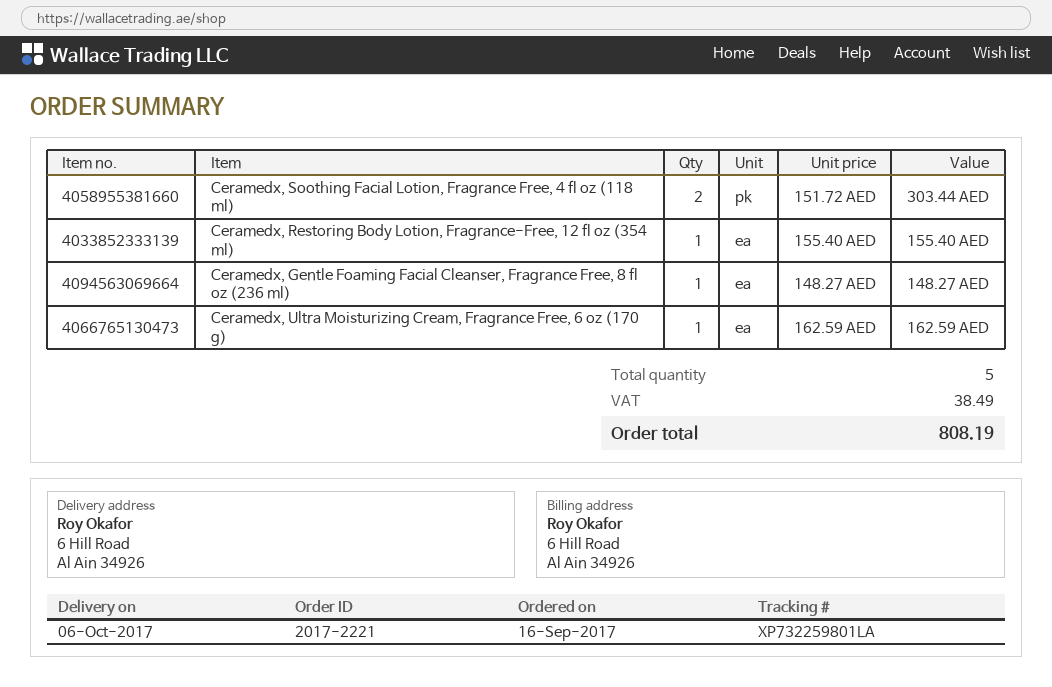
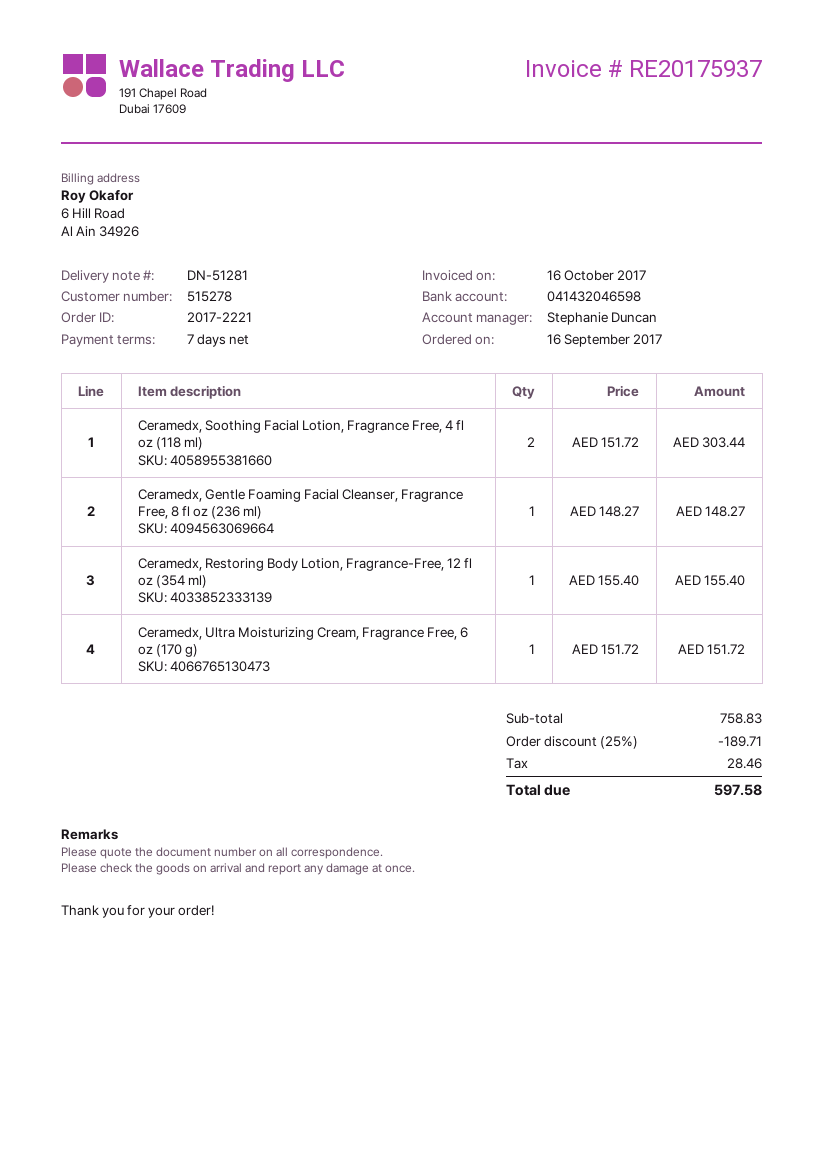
Ceramedx, Ultra Moisturizing Cream, Fragrance Free, 6 oz (170 g): 1 x 162.59 = 162.59 -> 1 x 151.72 = 151.72
discount: none -> 25% = 189.71
tax: 38.49 -> 28.46
total: 808.19 -> 597.58

